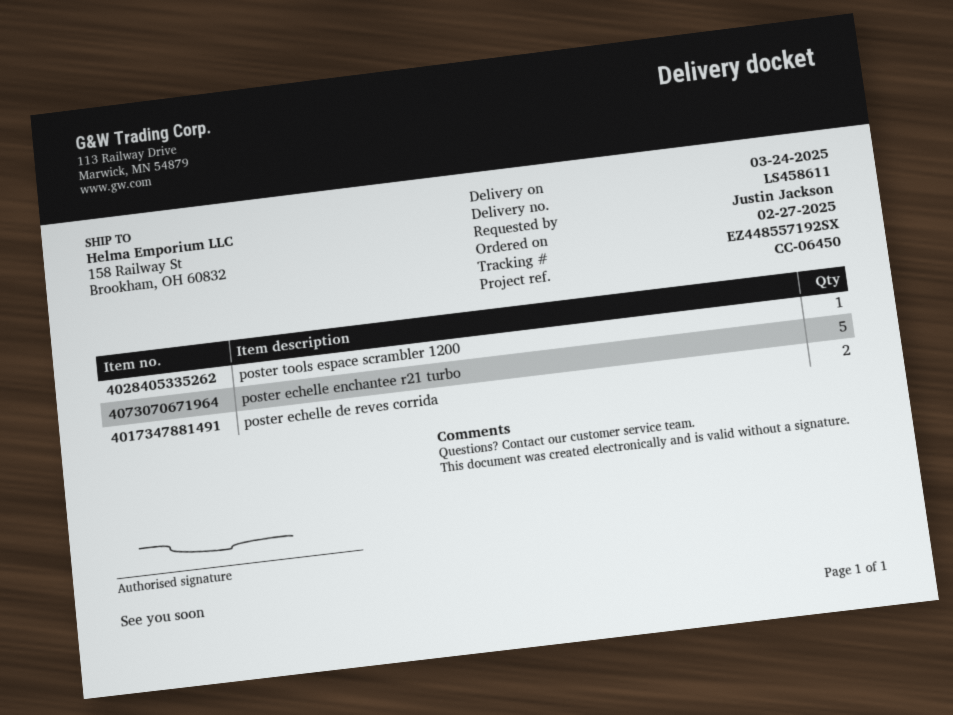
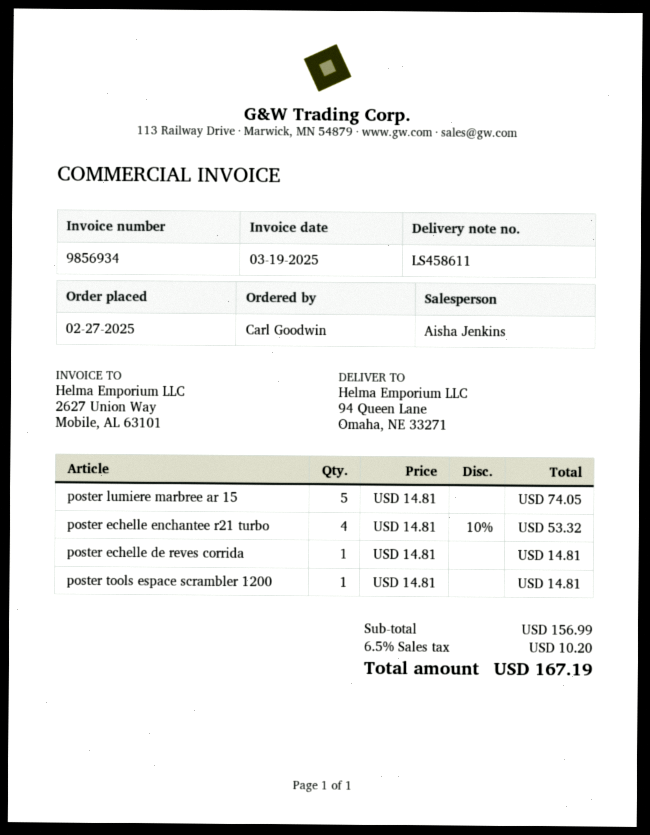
ordered by: Justin Jackson -> Carl Goodwin
ship to: 158 Railway St, Brookham, OH 60832 -> 94 Queen Lane, Omaha, NE 33271
poster echelle enchantee r21 turbo: 5 -> 4
poster echelle de reves corrida: 2 -> 1
poster lumiere marbree ar 15: none -> 5

